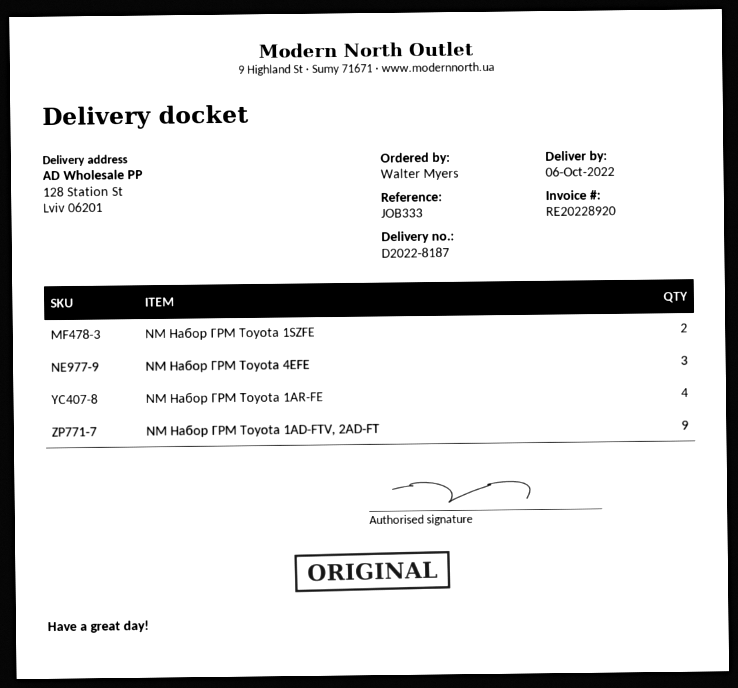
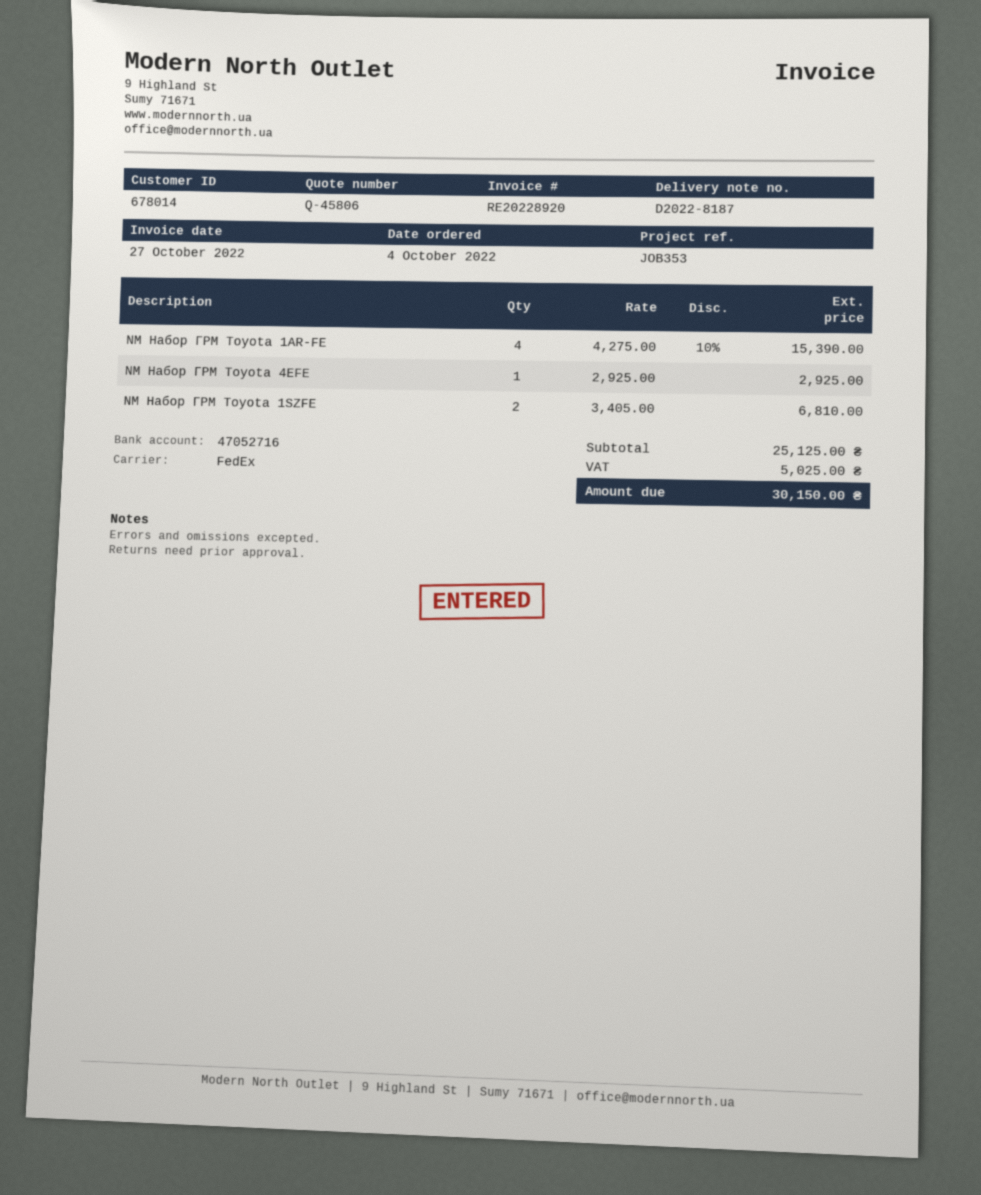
reference: JOB333 -> JOB353
NM Набор ГРМ Toyota 4EFE: 3 -> 1
NM Набор ГРМ Toyota 1AD-FTV, 2AD-FT: 9 -> none

